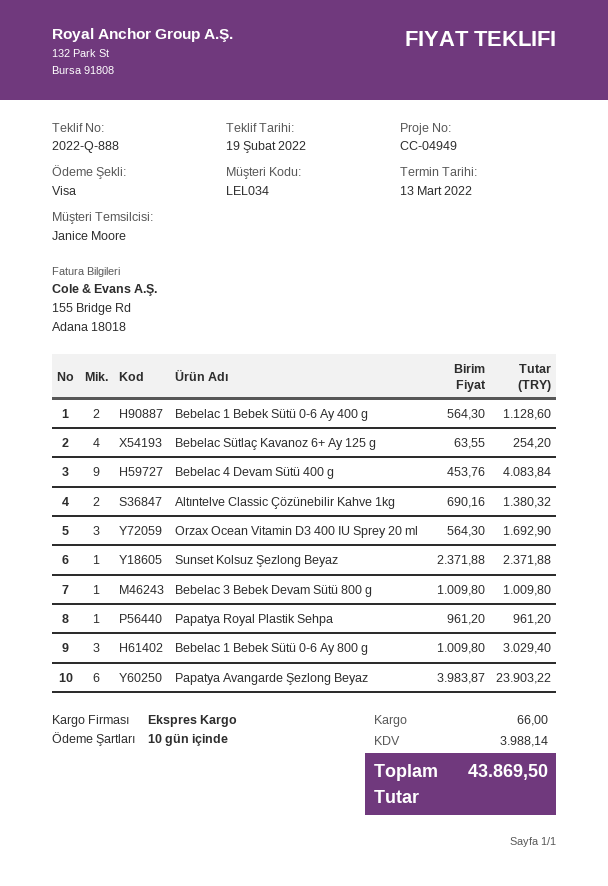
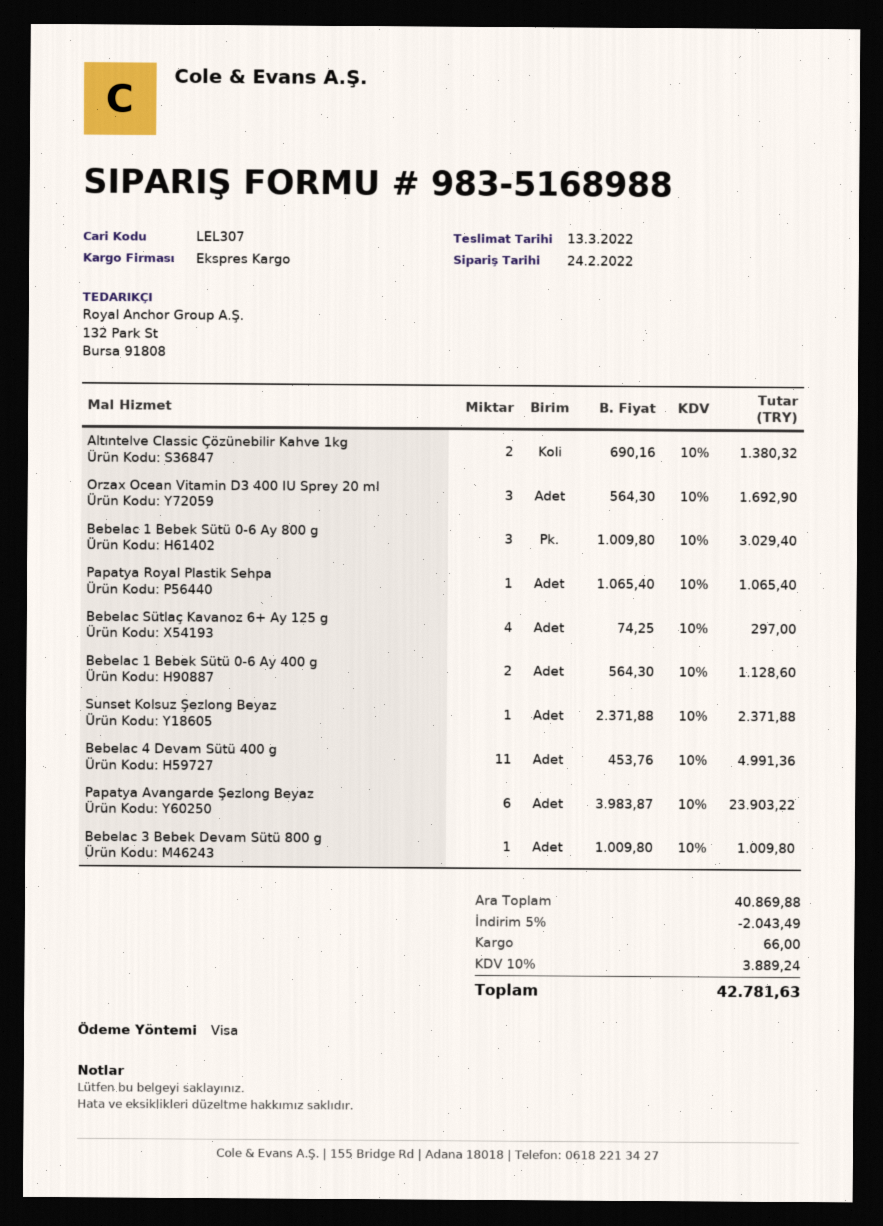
customer number: LEL034 -> LEL307
Bebelac Sütlaç Kavanoz 6+ Ay 125 g: 4 x 63.55 = 254.20 -> 4 x 74.25 = 297.00
Bebelac 4 Devam Sütü 400 g: 9 x 453.76 = 4083.84 -> 11 x 453.76 = 4991.36
Papatya Royal Plastik Sehpa: 1 x 961.20 = 961.20 -> 1 x 1065.40 = 1065.40
discount: none -> 5% = 2043.49
tax: 3988.14 -> 3889.24
total: 43869.50 -> 42781.63

